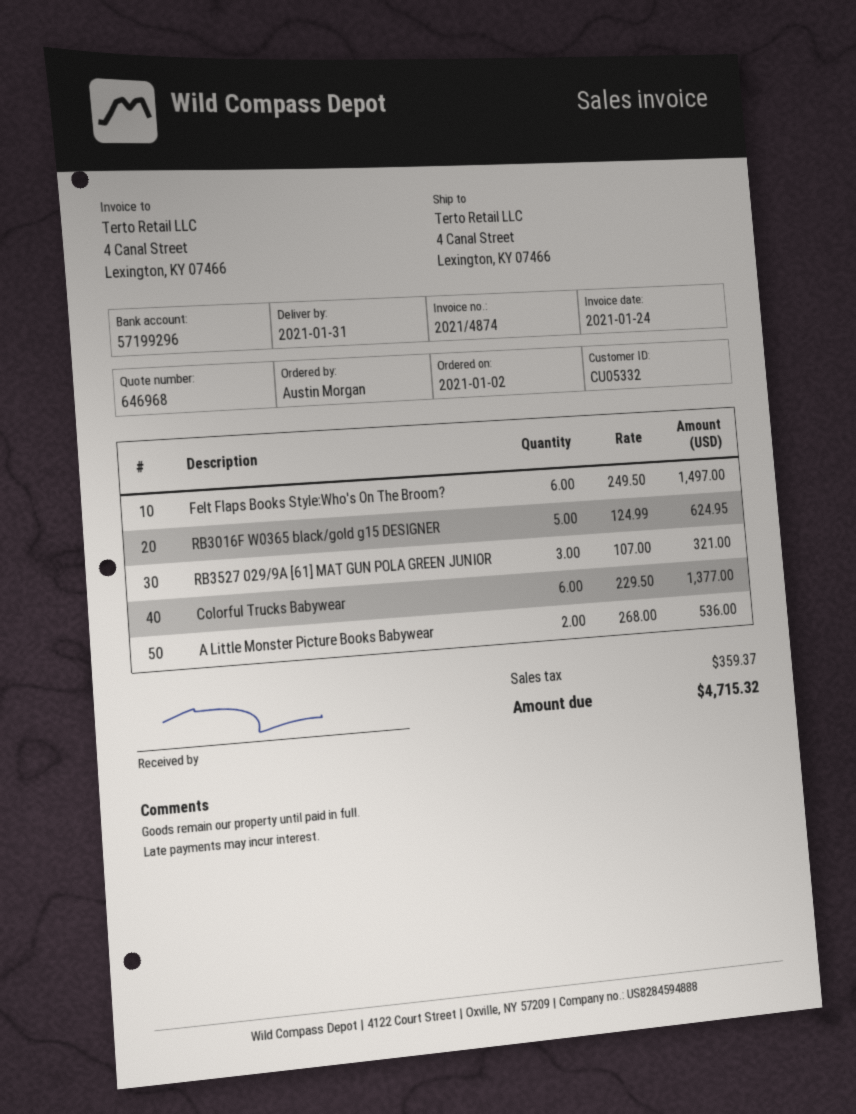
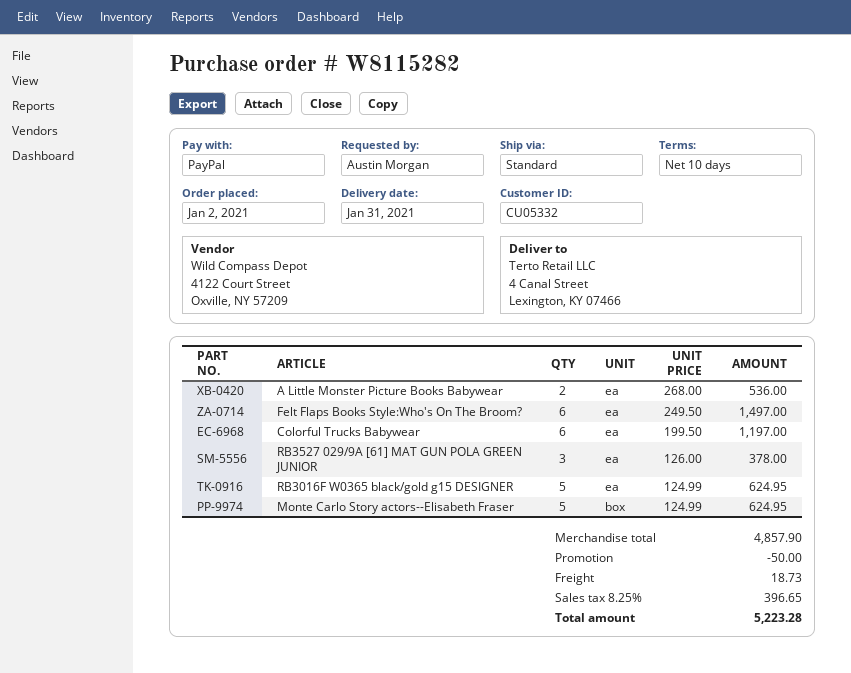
RB3527 029/9A [61] MAT GUN POLA GREEN JUNIOR: 3 x 107.00 = 321.00 -> 3 x 126.00 = 378.00
Colorful Trucks Babywear: 6 x 229.50 = 1377.00 -> 6 x 199.50 = 1197.00
Monte Carlo Story actors--Elisabeth Fraser: none -> 5 x 124.99 = 624.95
discount: none -> 50.00
shipping: none -> 18.73
tax: 359.37 -> 396.65
total: 4715.32 -> 5223.28

